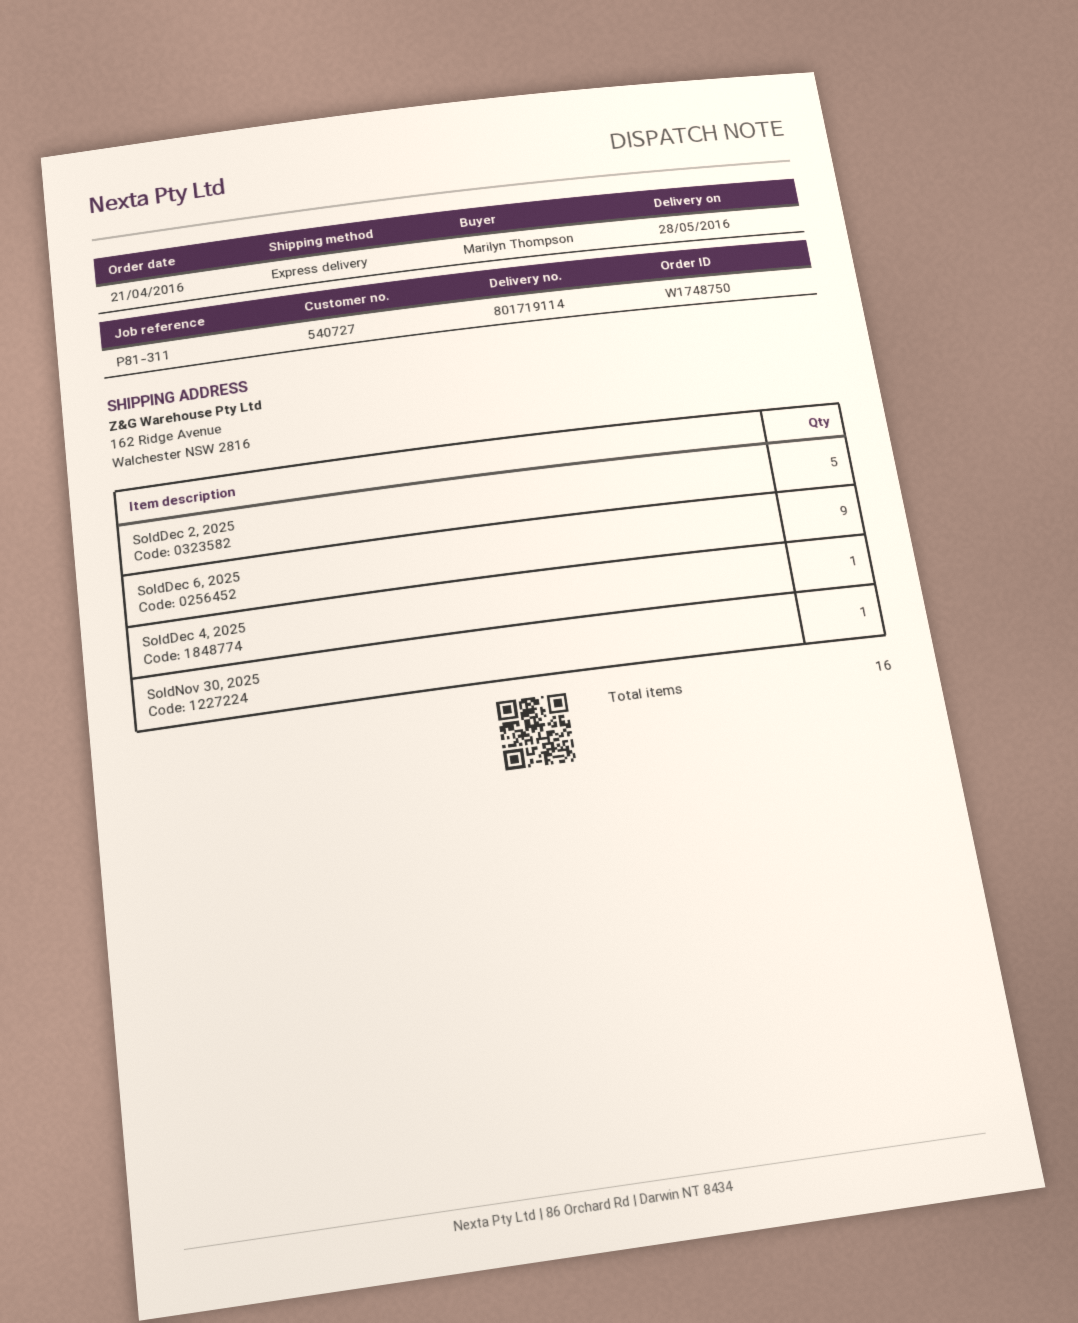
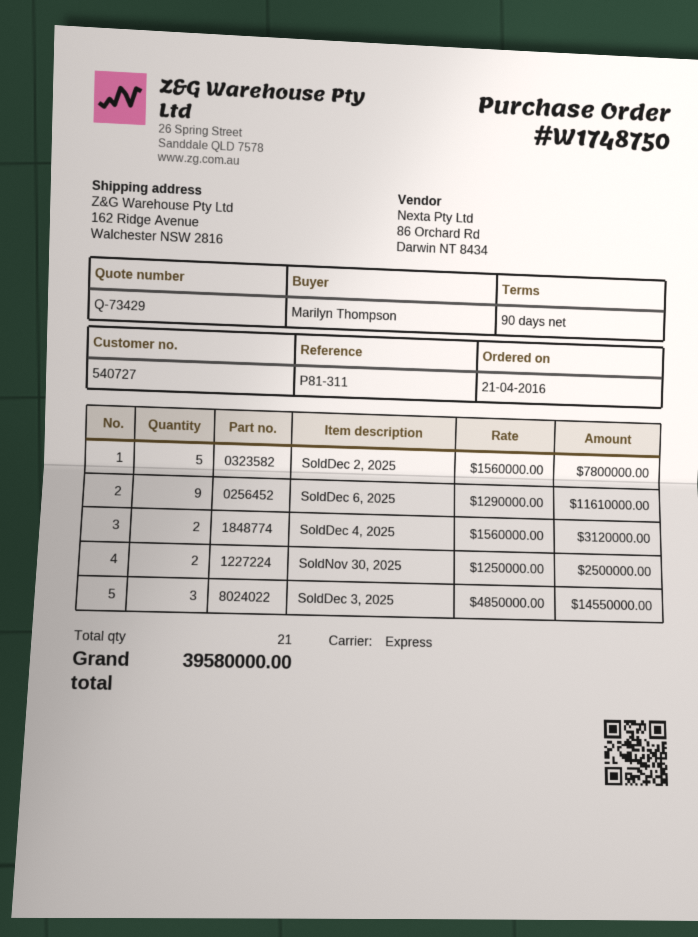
SoldDec 4, 2025: 1 -> 2
SoldNov 30, 2025: 1 -> 2
SoldDec 3, 2025: none -> 3
total quantity: 16 -> 21

